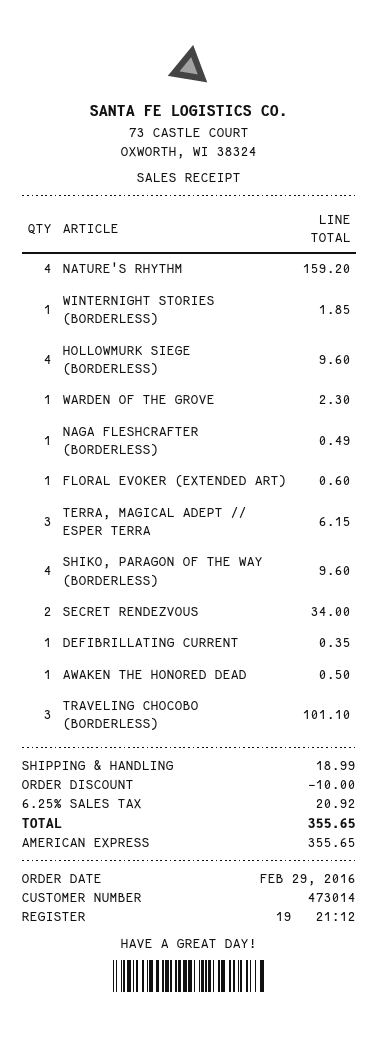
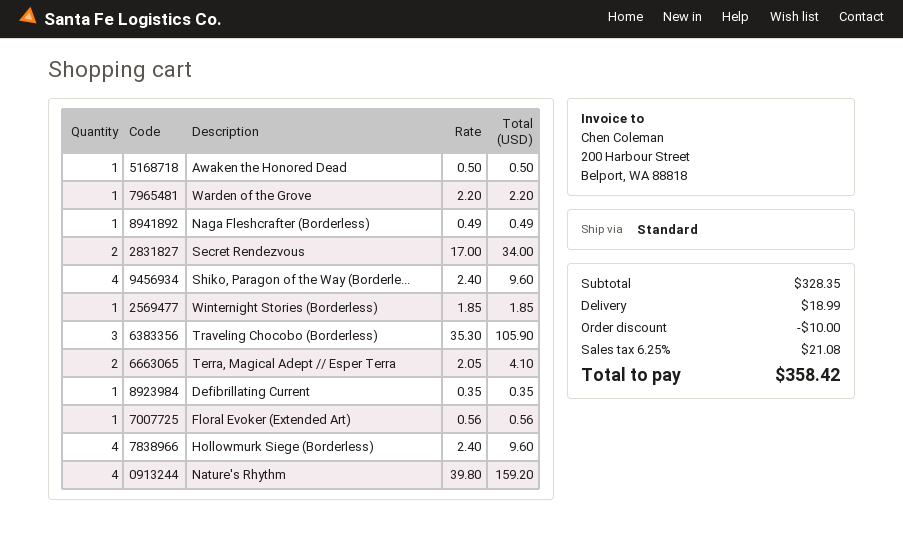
WARDEN OF THE GROVE: 1 for 2.30 -> 1 for 2.20
FLORAL EVOKER (EXTENDED ART): 1 for 0.60 -> 1 for 0.56
TERRA, MAGICAL ADEPT // ESPER TERRA: 3 for 6.15 -> 2 for 4.10
TRAVELING CHOCOBO (BORDERLESS): 3 for 101.10 -> 3 for 105.90
tax: 6.25% = 20.92 -> 6.25% = 21.08
total: 355.65 -> 358.42

